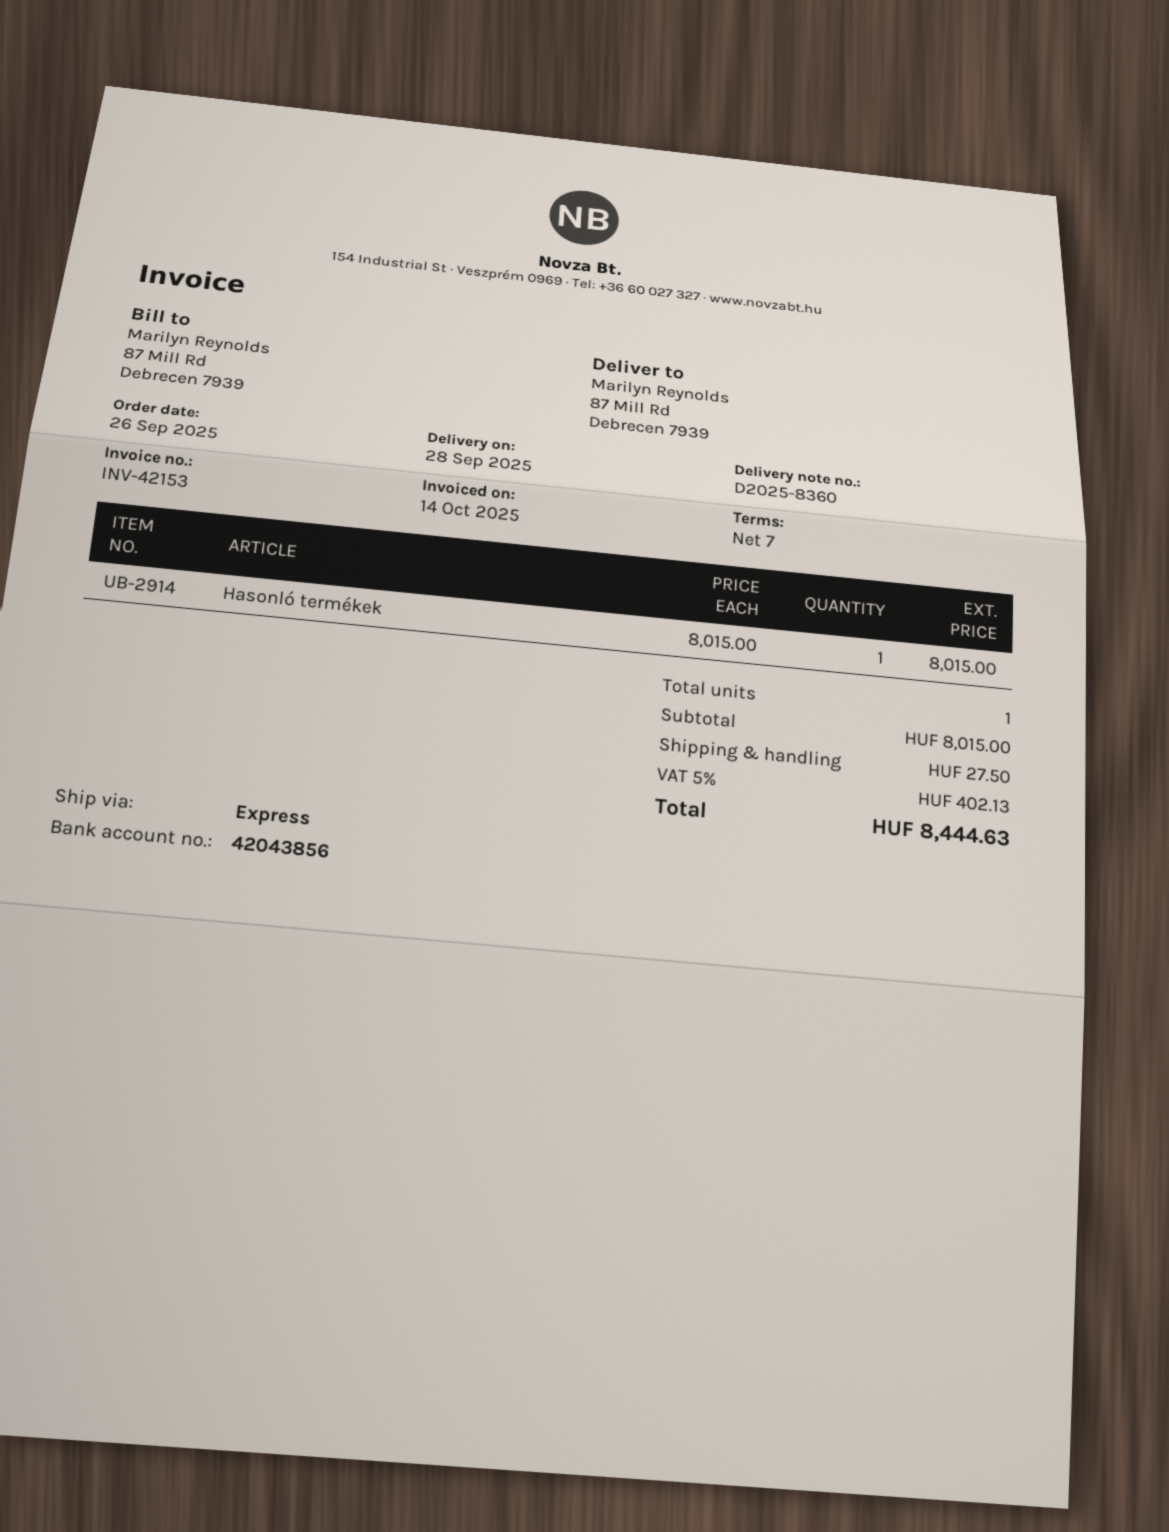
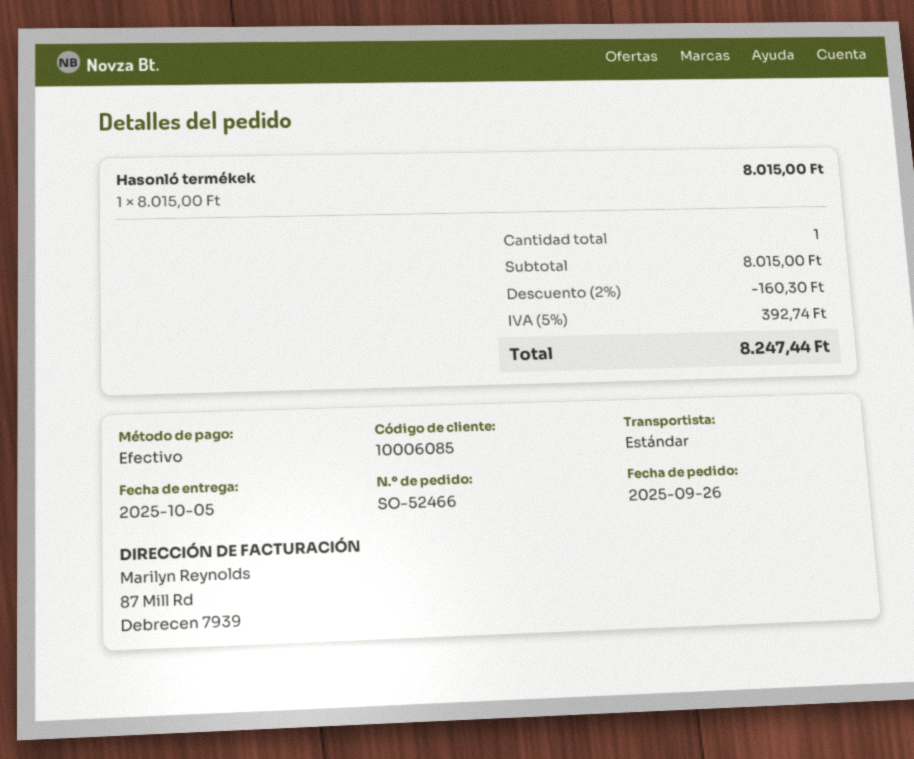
delivery date: 2025-09-28 -> 2025-10-05
shipping method: express -> standard
discount: none -> 2% = 160.30
shipping: 27.50 -> none
tax: 5% = 402.13 -> 5% = 392.74
total: 8444.63 -> 8247.44

